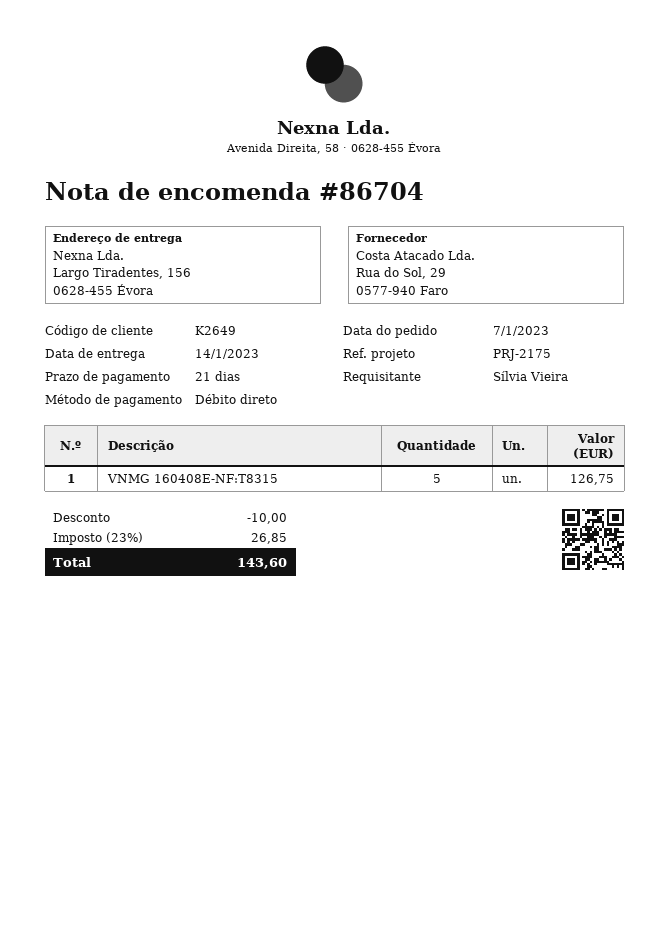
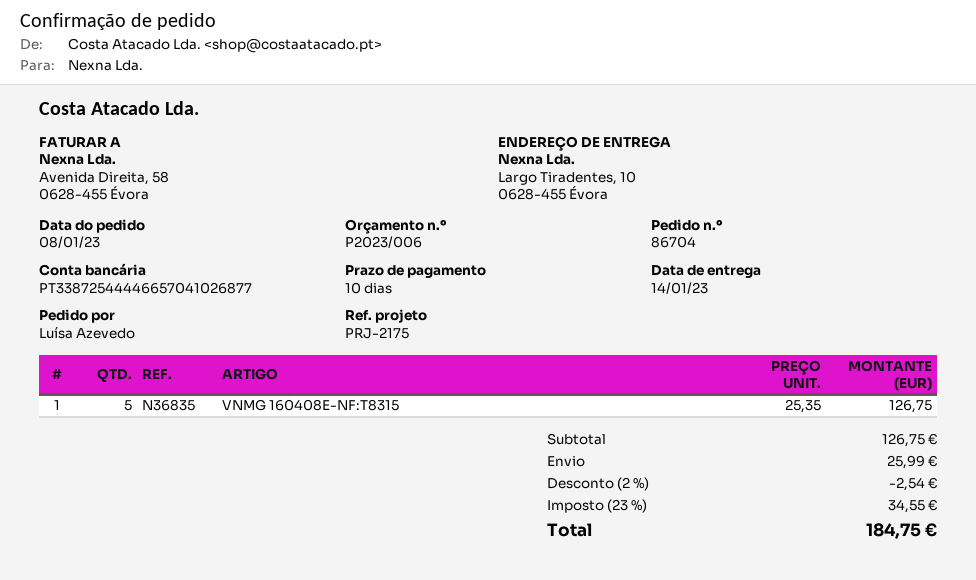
order date: 2023-01-07 -> 2023-01-08
payment terms: 21 days -> 10 days
ordered by: Sílvia Vieira -> Luísa Azevedo
ship to: Largo Tiradentes, 156, 0628-455 Évora -> Largo Tiradentes, 10, 0628-455 Évora
discount: 10.00 -> 2.54
shipping: none -> 25.99
tax: 23% = 26.85 -> 23% = 34.55
total: 143.60 -> 184.75

